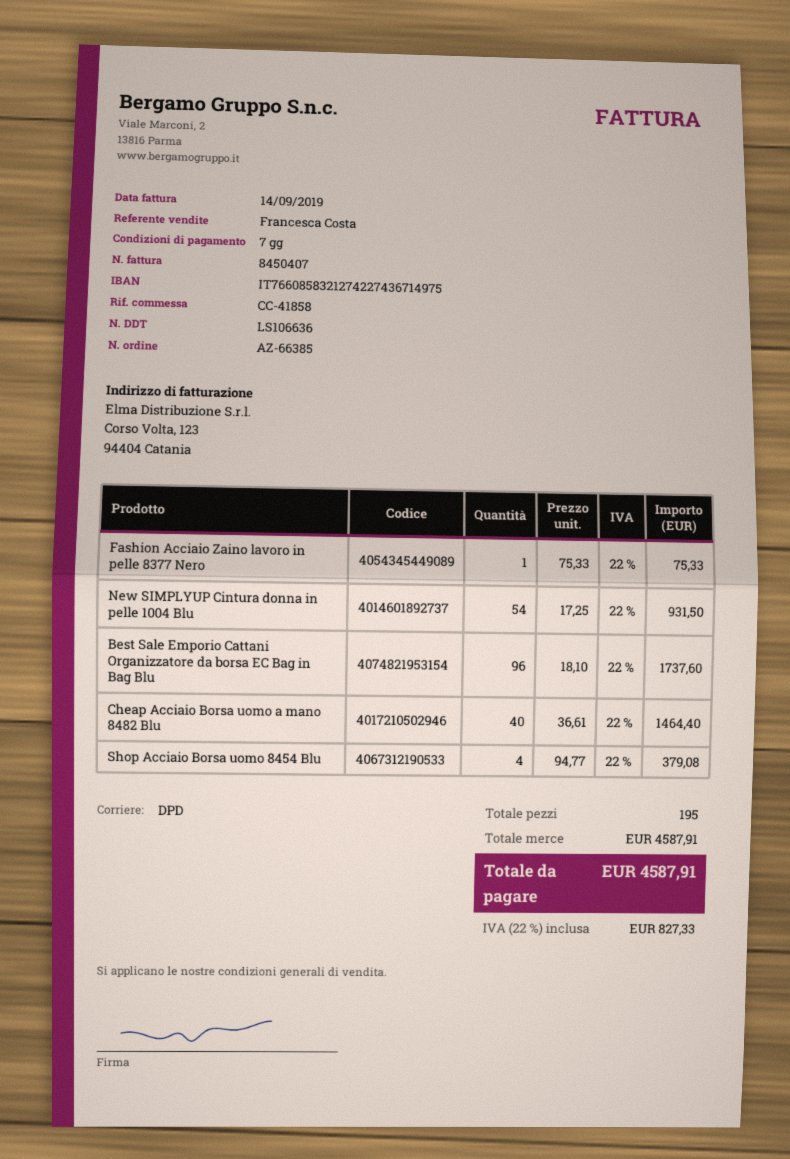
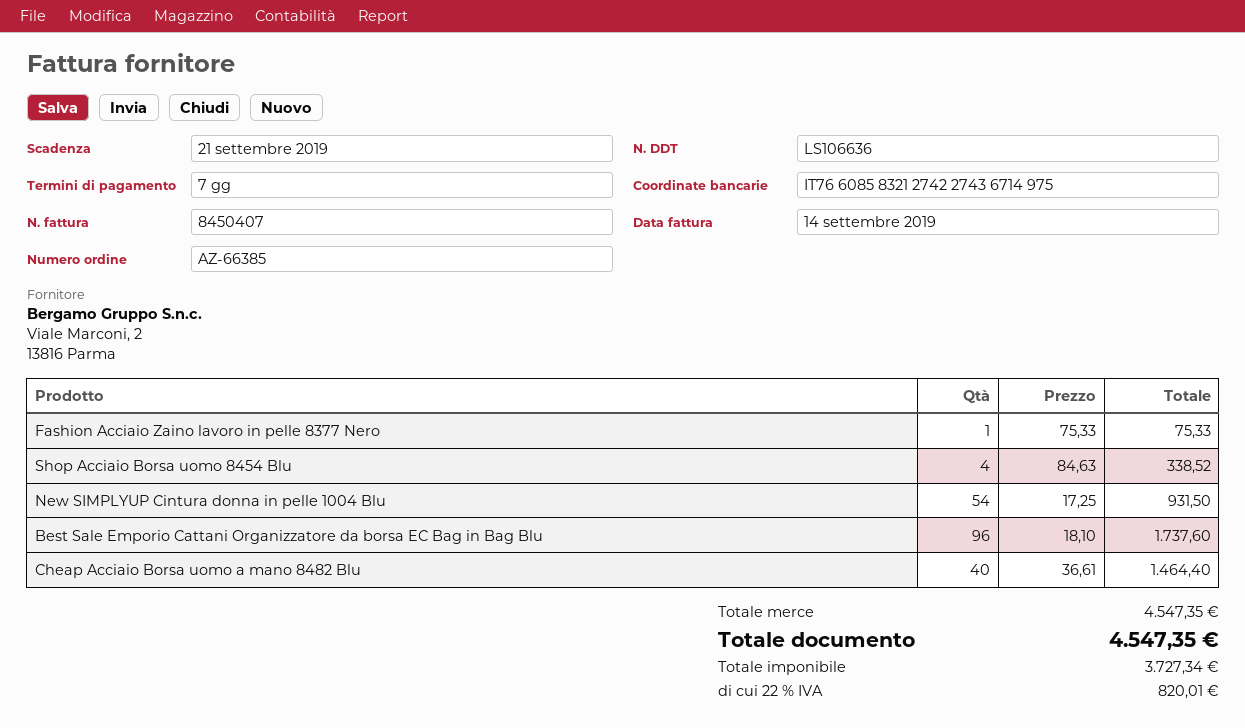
Shop Acciaio Borsa uomo 8454 Blu: 4 x 94.77 = 379.08 -> 4 x 84.63 = 338.52
subtotal: 4587.91 -> 4547.35
tax: 22% = 827.33 -> 22% = 820.01
total: 4587.91 -> 4547.35

